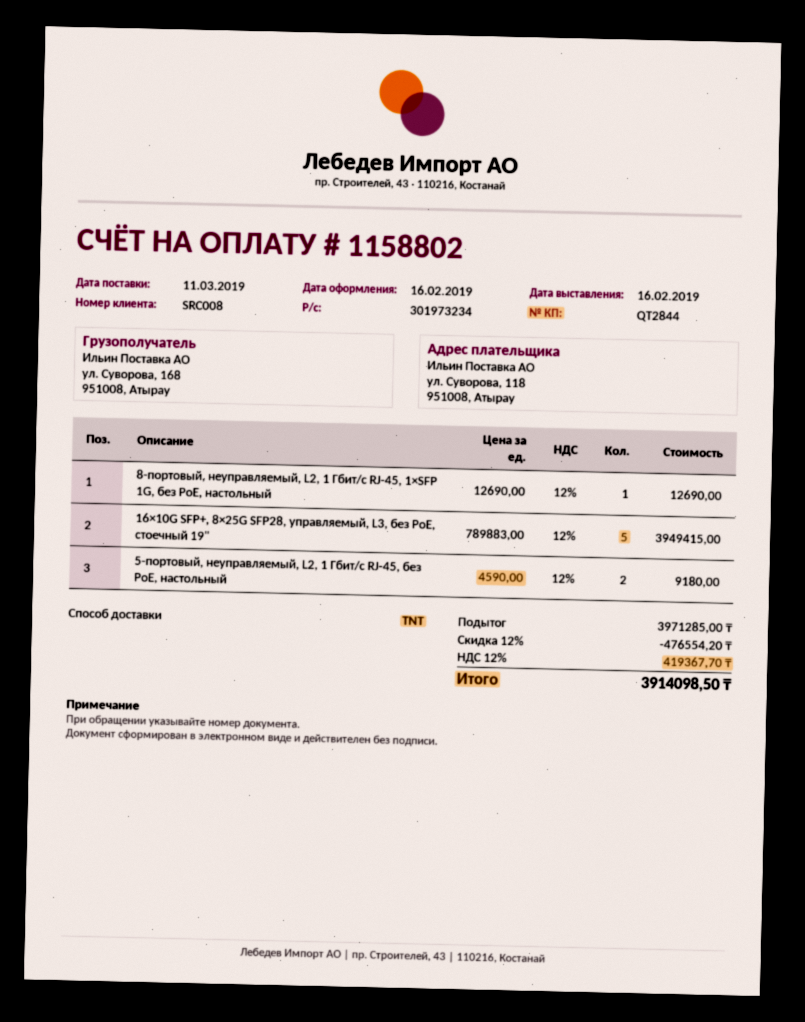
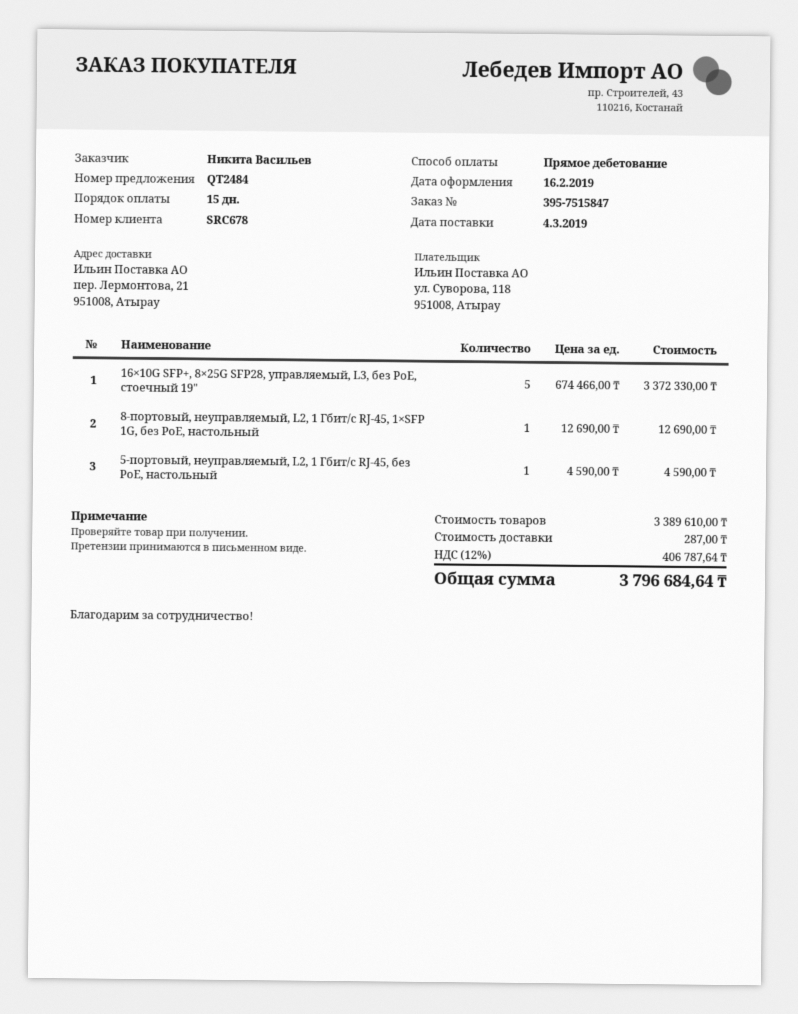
quote number: QT2844 -> QT2484
delivery date: 2019-03-11 -> 2019-03-04
customer number: SRC008 -> SRC678
ship to: ул. Суворова, 168, 951008, Атырау -> пер. Лермонтова, 21, 951008, Атырау
16×10G SFP+, 8×25G SFP28, управляемый, L3, без PoE, стоечный 19": 5 x 789883.00 = 3949415.00 -> 5 x 674466.00 = 3372330.00
5-портовый, неуправляемый, L2, 1 Гбит/с RJ-45, без PoE, настольный: 2 x 4590.00 = 9180.00 -> 1 x 4590.00 = 4590.00
subtotal: 3971285.00 -> 3389610.00
discount: 12% = 476554.20 -> none
shipping: none -> 287.00
tax: 12% = 419367.70 -> 12% = 406787.64
total: 3914098.50 -> 3796684.64

